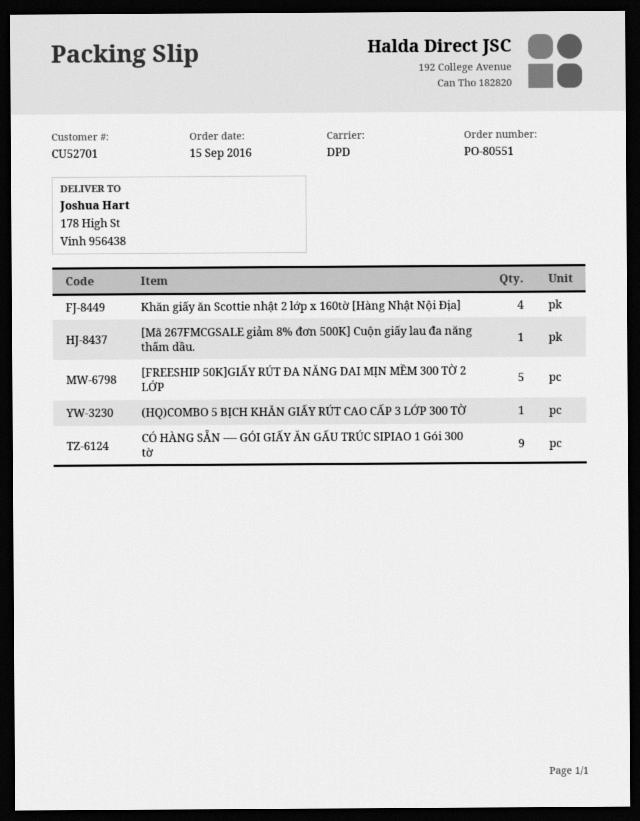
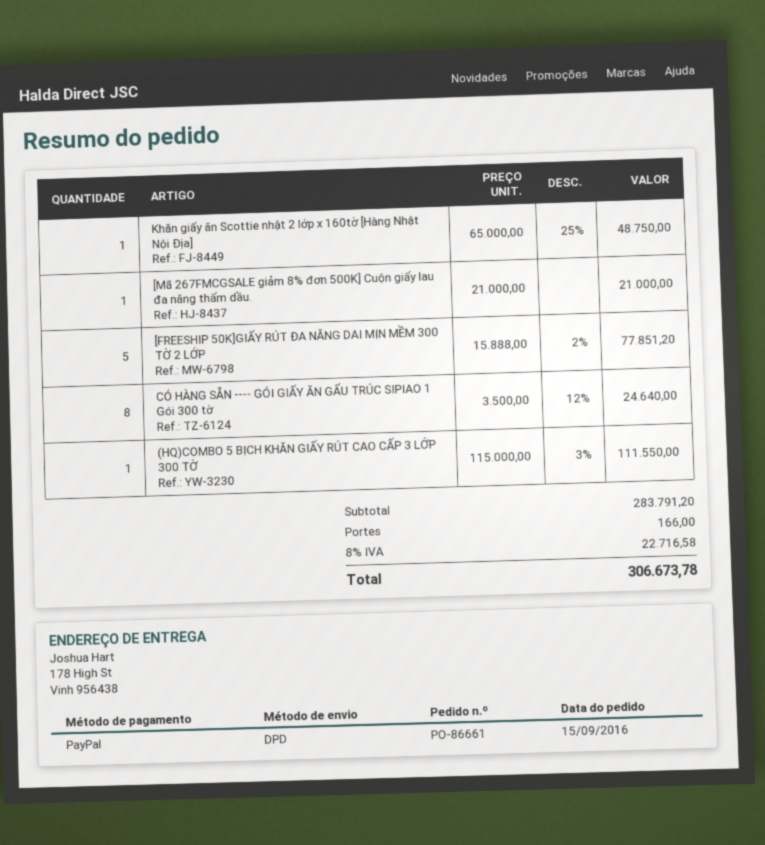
order number: PO-80551 -> PO-86661
Khăn giấy ăn Scottie nhật 2 lớp x 160tờ [Hàng Nhật Nội Địa]: 4 -> 1
CÓ HÀNG SẴN ---- GÓI GIẤY ĂN GẤU TRÚC SIPIAO 1 Gói 300 tờ: 9 -> 8

